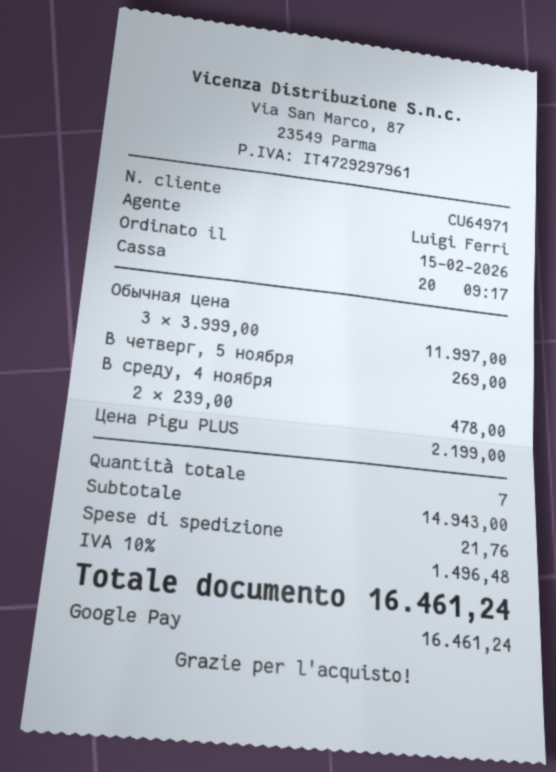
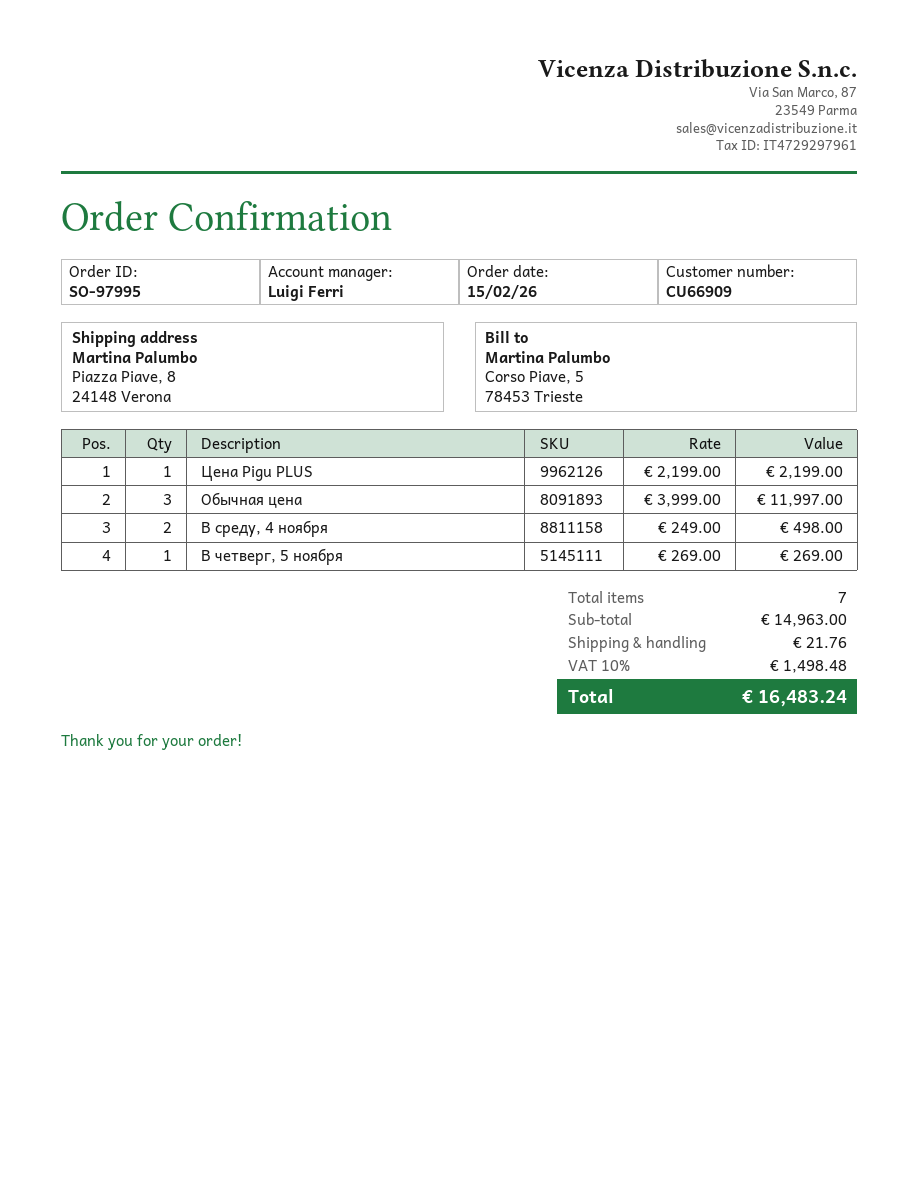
customer number: CU64971 -> CU66909
В среду, 4 ноября: 2 x 239.00 = 478.00 -> 2 x 249.00 = 498.00
subtotal: 14943.00 -> 14963.00
tax: 10% = 1496.48 -> 10% = 1498.48
total: 16461.24 -> 16483.24

